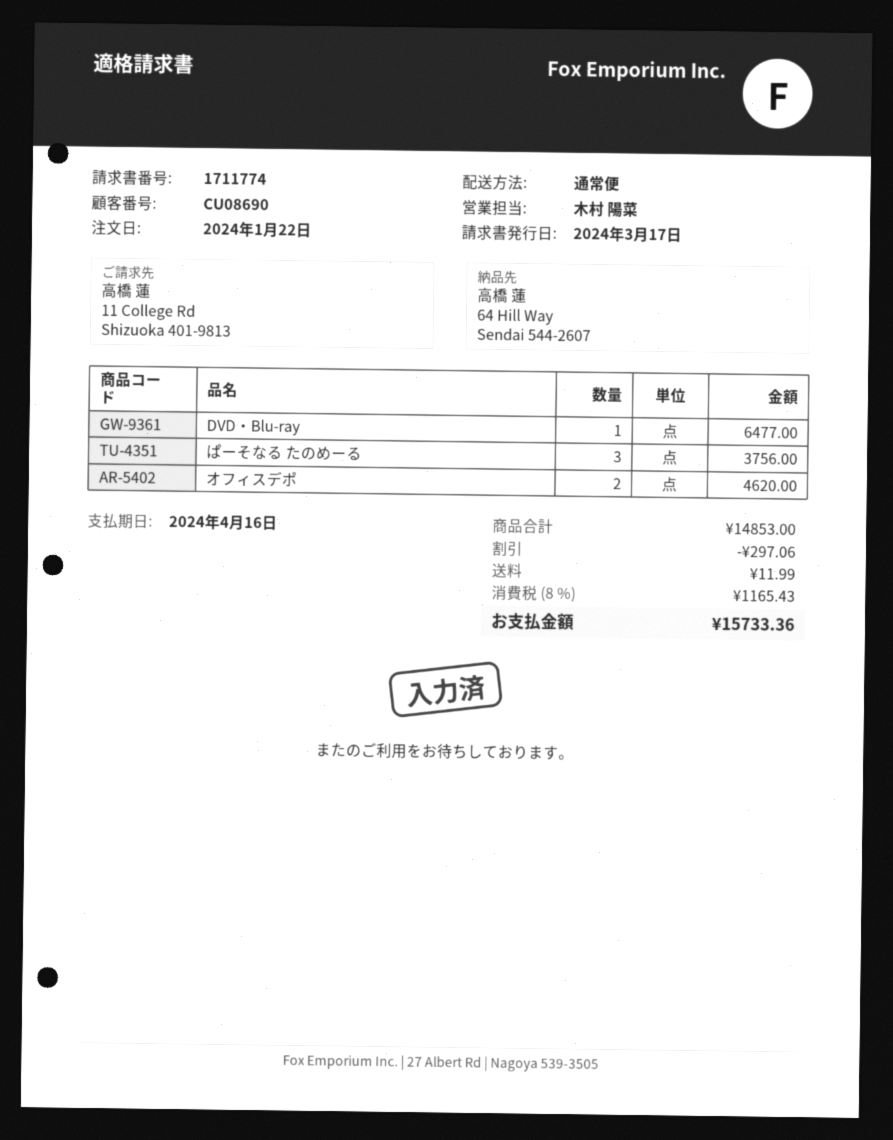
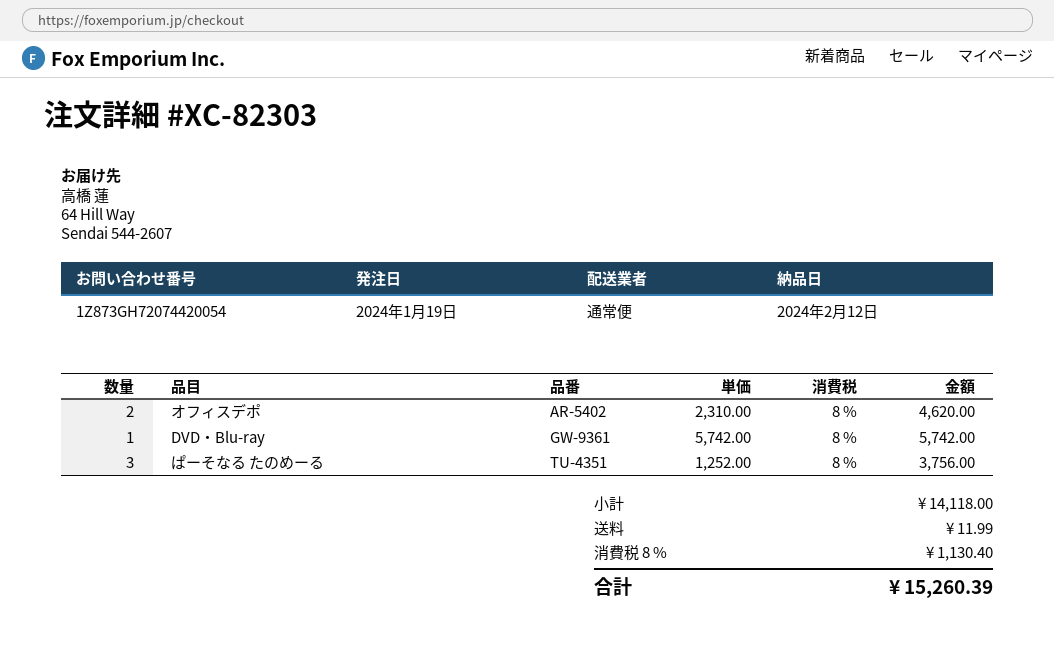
order date: 2024-01-22 -> 2024-01-19
DVD・Blu-ray: 1 for 6477.00 -> 1 for 5742.00
subtotal: 14853.00 -> 14118.00
discount: 297.06 -> none
tax: 8% = 1165.43 -> 8% = 1130.40
total: 15733.36 -> 15260.39

